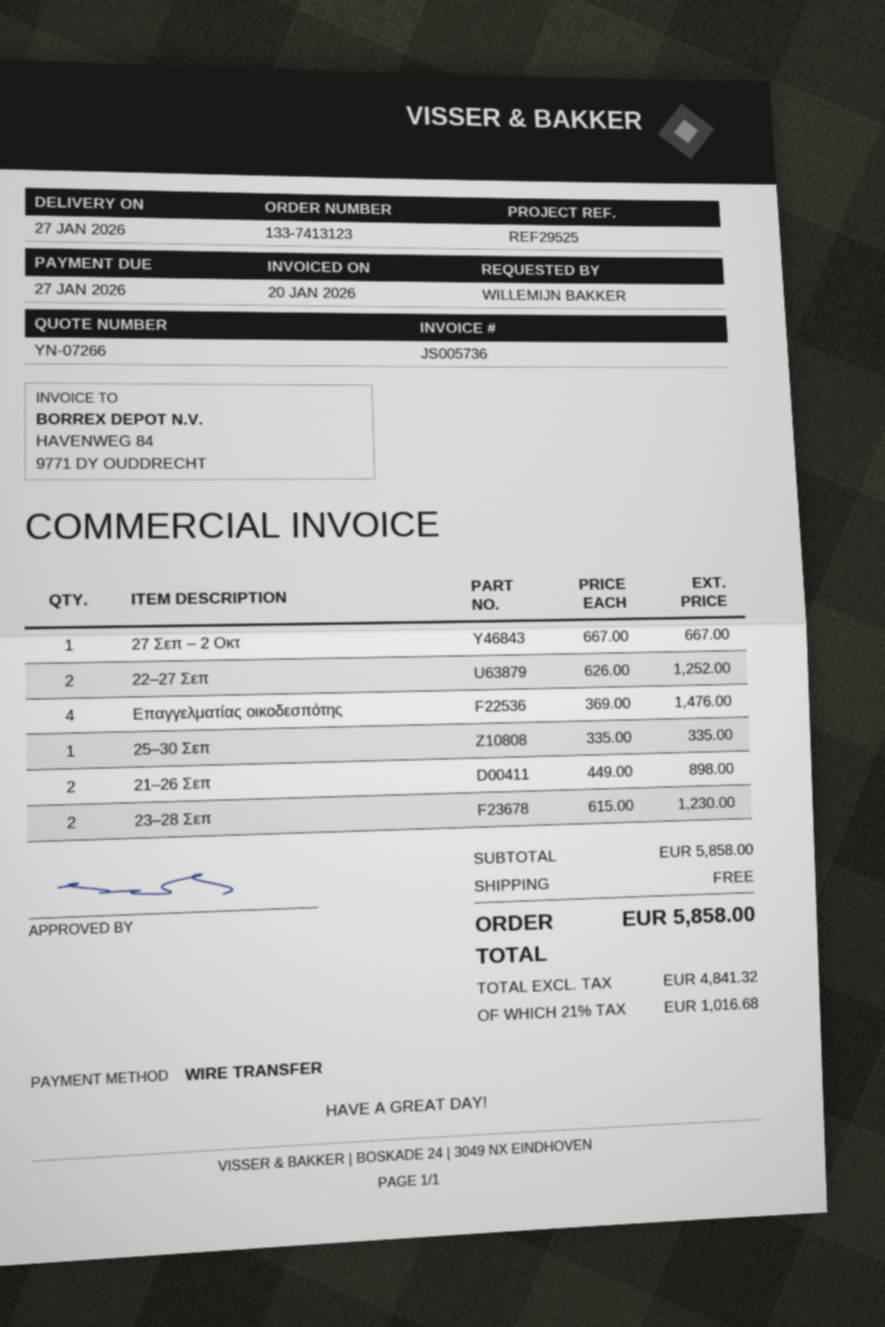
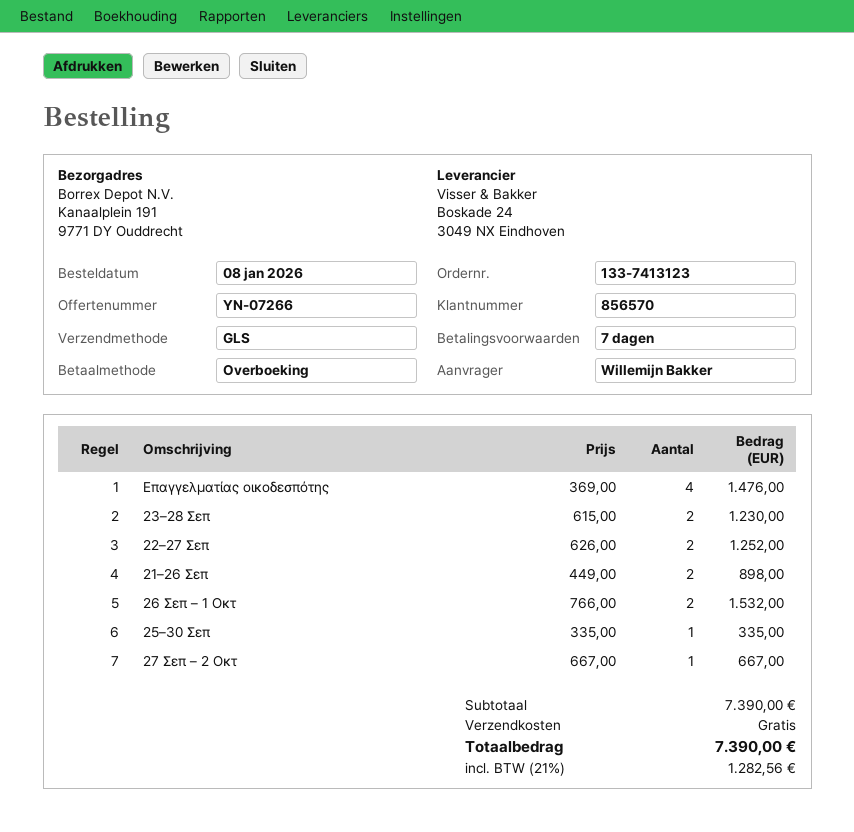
26 Σεπ – 1 Οκτ: none -> 2 x 766.00 = 1532.00
subtotal: 5858.00 -> 7390.00
tax: 21% = 1016.68 -> 21% = 1282.56
total: 5858.00 -> 7390.00

